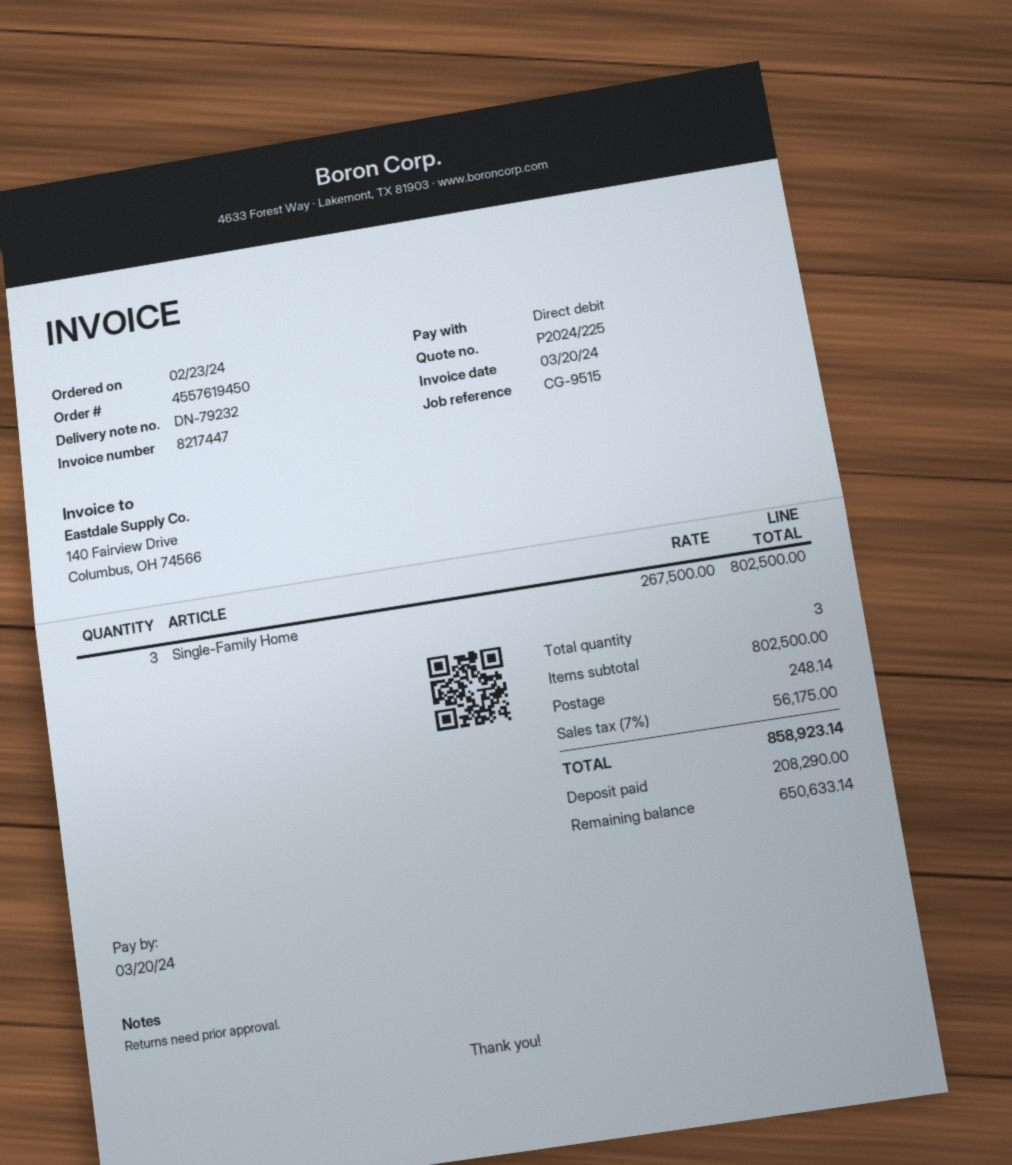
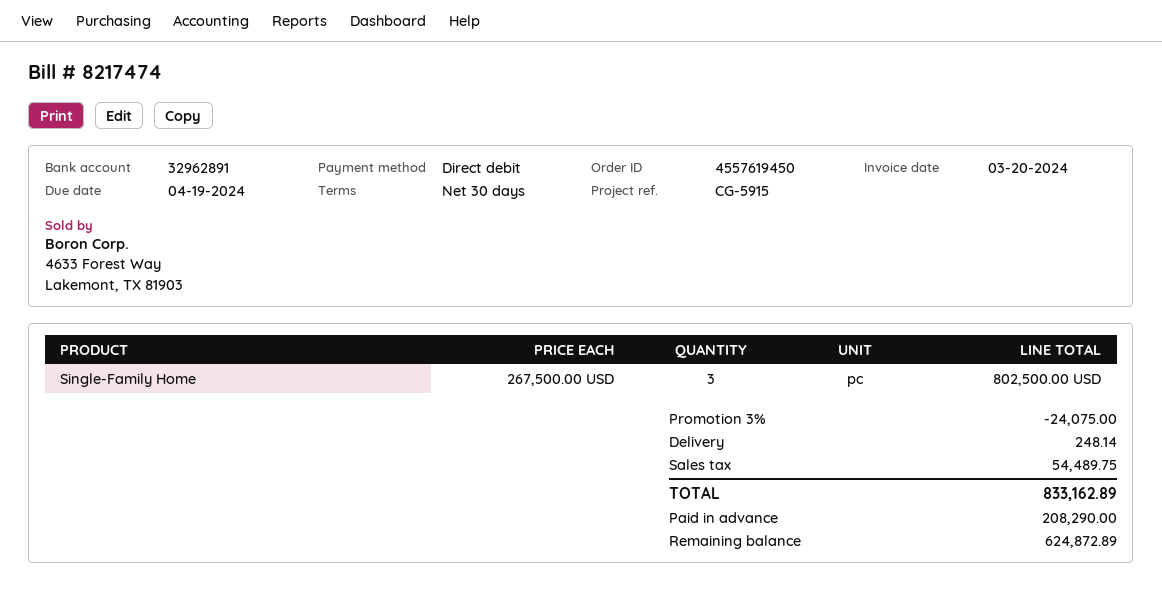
invoice number: 8217447 -> 8217474
due date: 2024-03-20 -> 2024-04-19
reference: CG-9515 -> CG-5915
discount: none -> 3% = 24075.00
tax: 56175.00 -> 54489.75
total: 858923.14 -> 833162.89
balance: 650633.14 -> 624872.89

